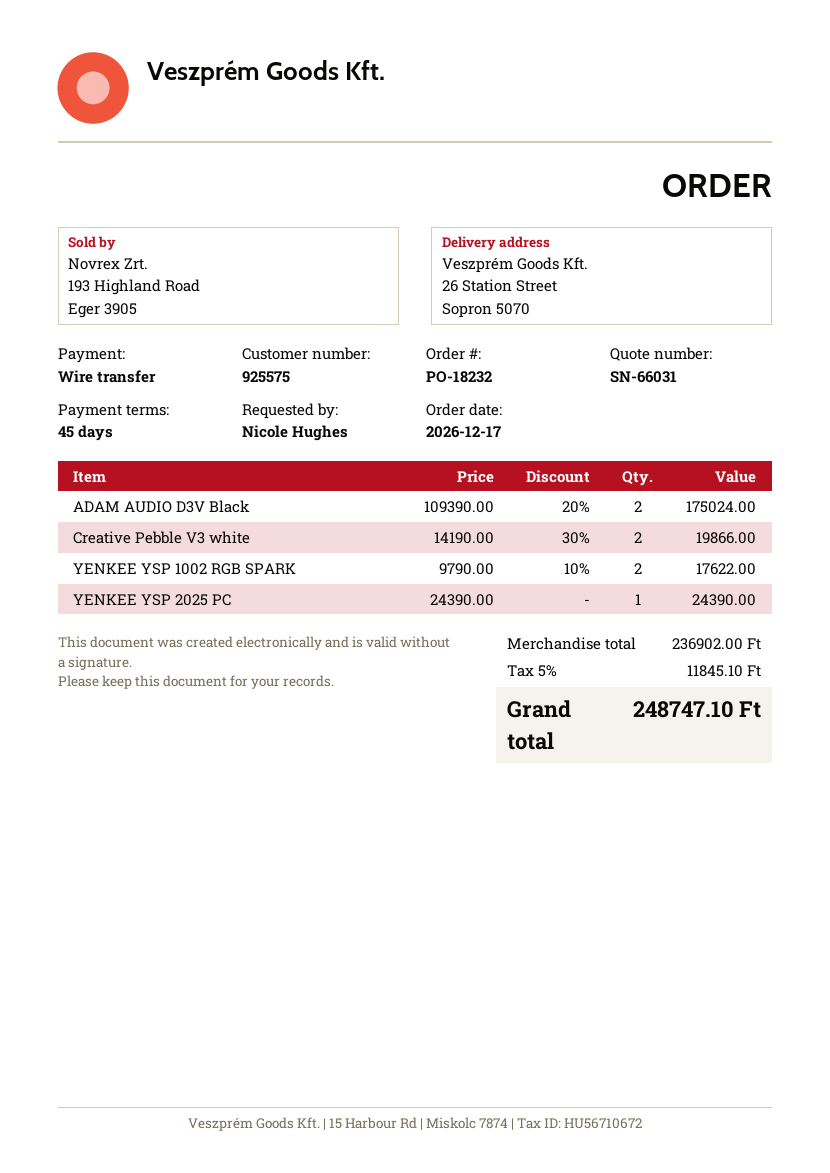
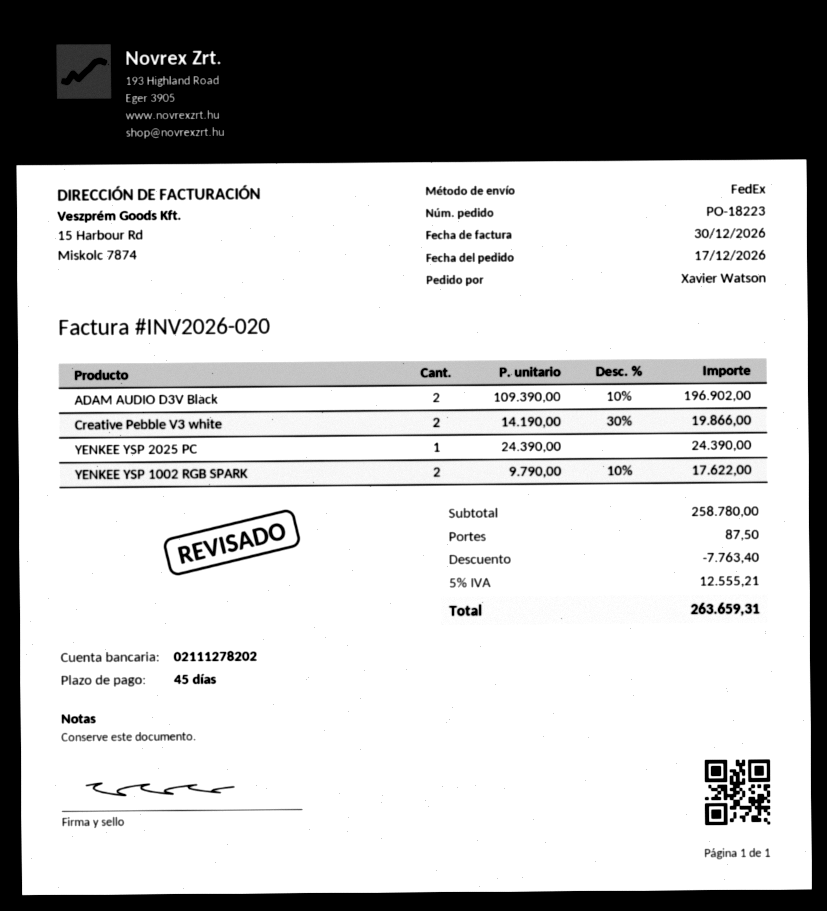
order number: PO-18232 -> PO-18223
ordered by: Nicole Hughes -> Xavier Watson
ADAM AUDIO D3V Black: 2 x 109390.00 - 20% = 175024.00 -> 2 x 109390.00 - 10% = 196902.00
subtotal: 236902.00 -> 258780.00
discount: none -> 7763.40
shipping: none -> 87.50
tax: 5% = 11845.10 -> 5% = 12555.21
total: 248747.10 -> 263659.31

